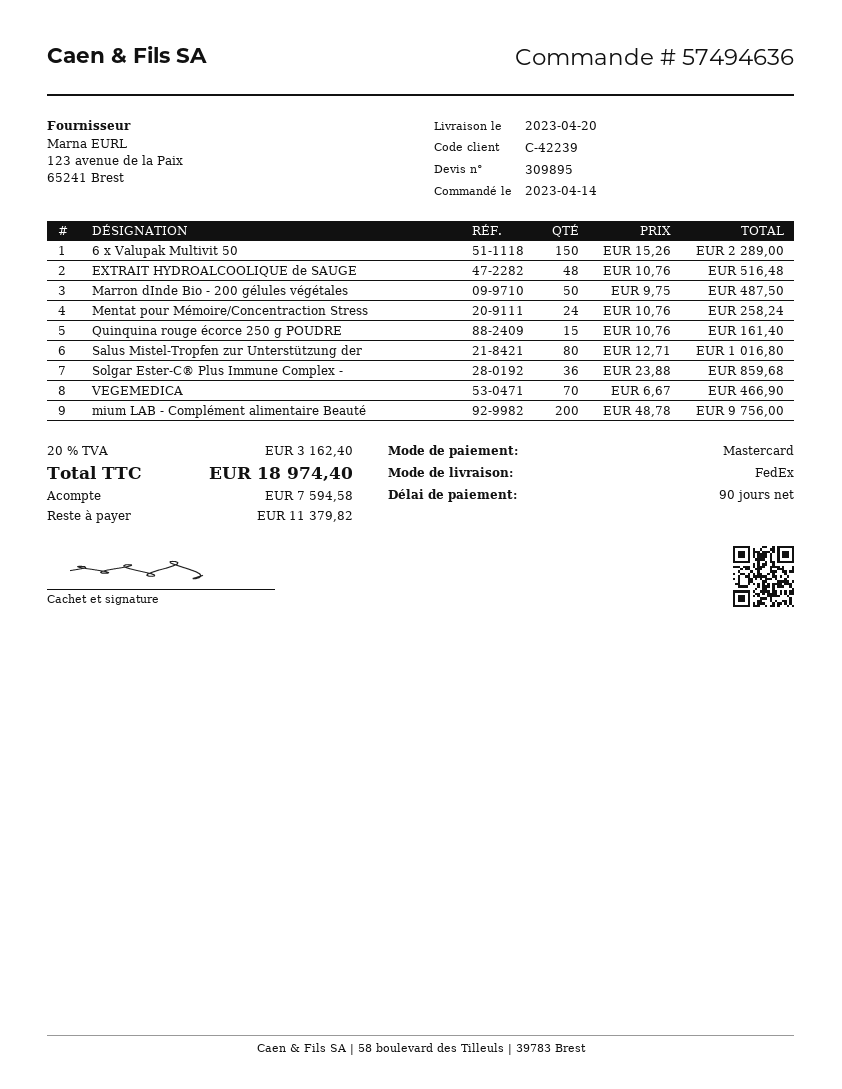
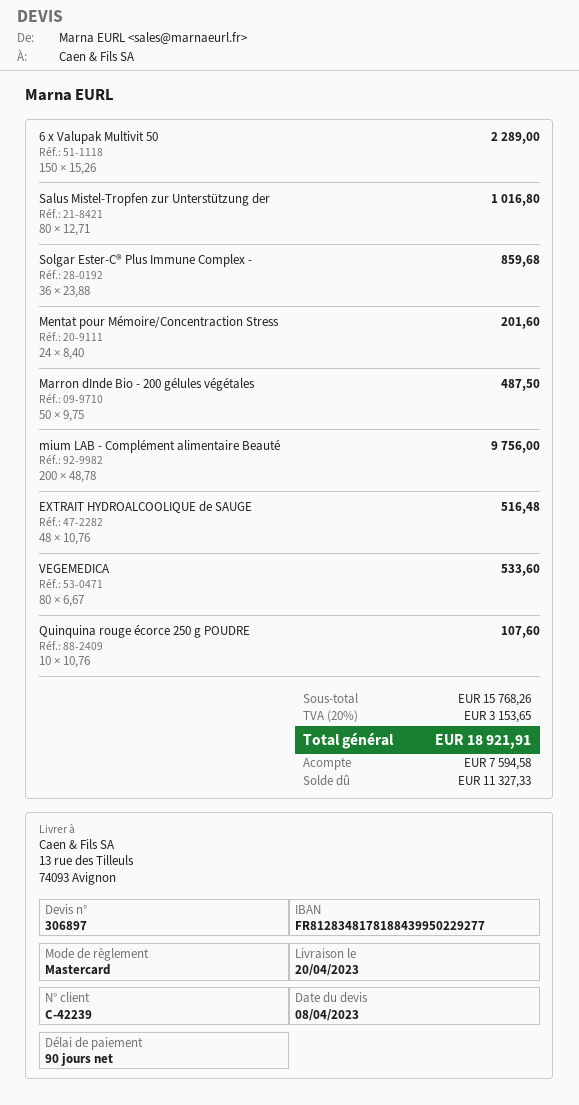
quote number: 309895 -> 306897
Mentat pour Mémoire/Concentraction Stress: 24 x 10.76 = 258.24 -> 24 x 8.40 = 201.60
Quinquina rouge écorce 250 g POUDRE: 15 x 10.76 = 161.40 -> 10 x 10.76 = 107.60
VEGEMEDICA: 70 x 6.67 = 466.90 -> 80 x 6.67 = 533.60
tax: 20% = 3162.40 -> 20% = 3153.65
total: 18974.40 -> 18921.91
balance: 11379.82 -> 11327.33

